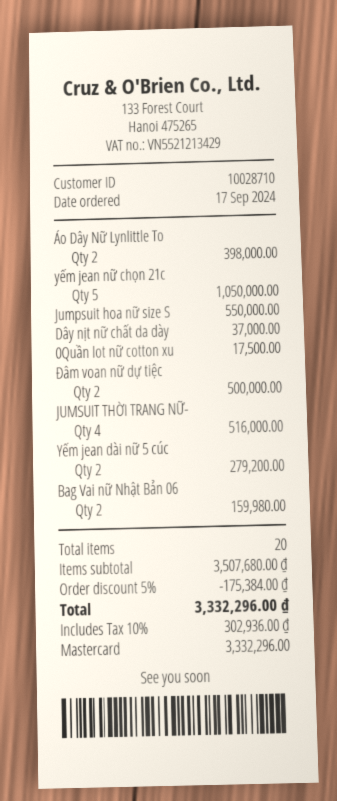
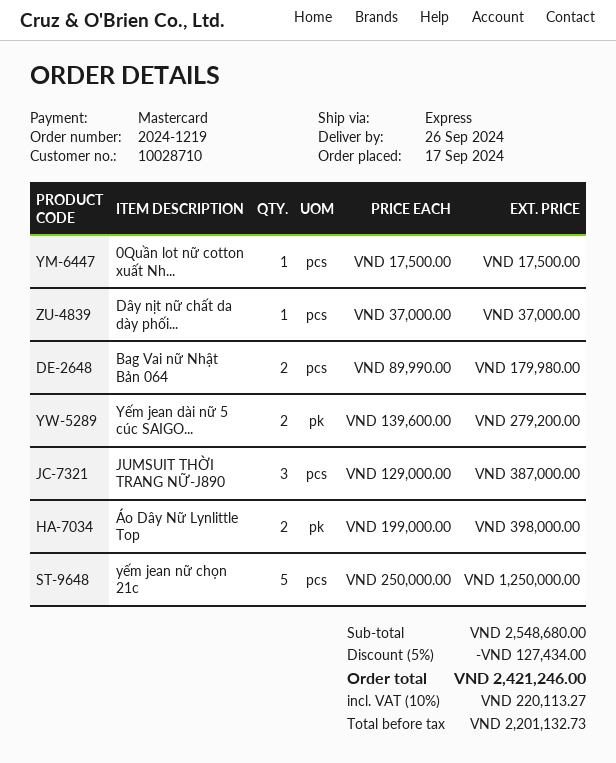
yếm jean nữ chọn 21c: 5 for 1050000.00 -> 5 for 1250000.00
Jumpsuit hoa nữ size S: 1 for 550000.00 -> none
Đâm voan nữ dự tiệc: 2 for 500000.00 -> none
JUMSUIT THỜI TRANG NỮ-: 4 for 516000.00 -> 3 for 387000.00
Bag Vai nữ Nhật Bản 06: 2 for 159980.00 -> 2 for 179980.00
subtotal: 3507680.00 -> 2548680.00
discount: 5% = 175384.00 -> 5% = 127434.00
tax: 10% = 302936.00 -> 10% = 220113.27
total: 3332296.00 -> 2421246.00

